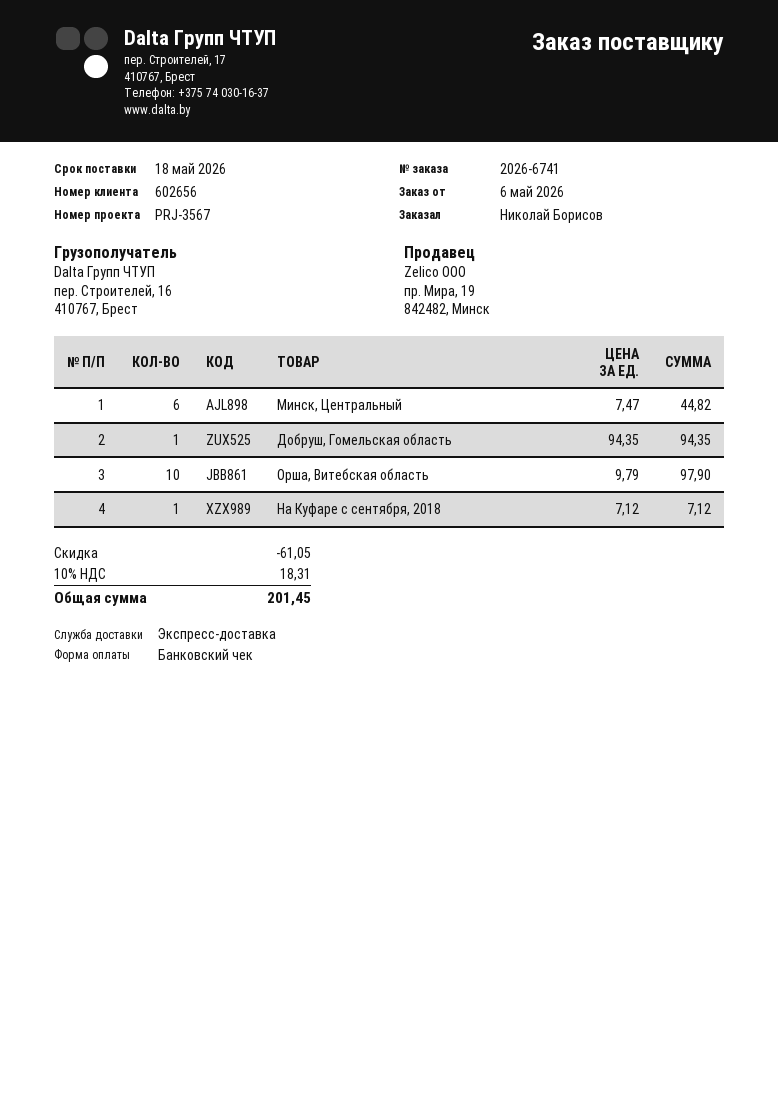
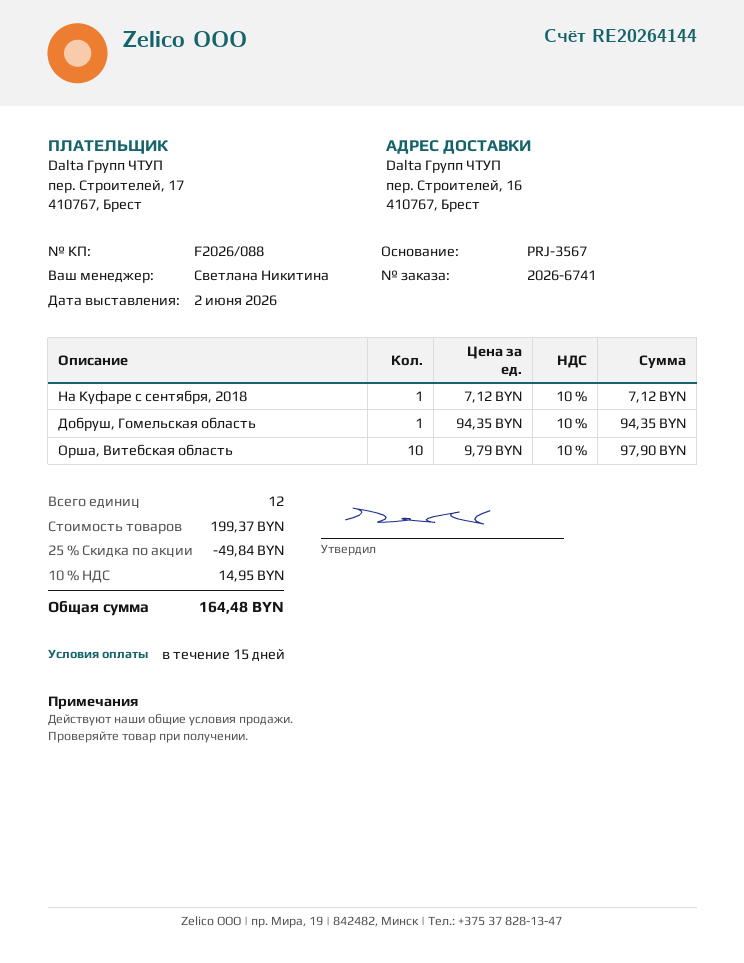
Минск, Центральный: 6 x 7.47 = 44.82 -> none
discount: 61.05 -> 49.84
tax: 10% = 18.31 -> 10% = 14.95
total: 201.45 -> 164.48

